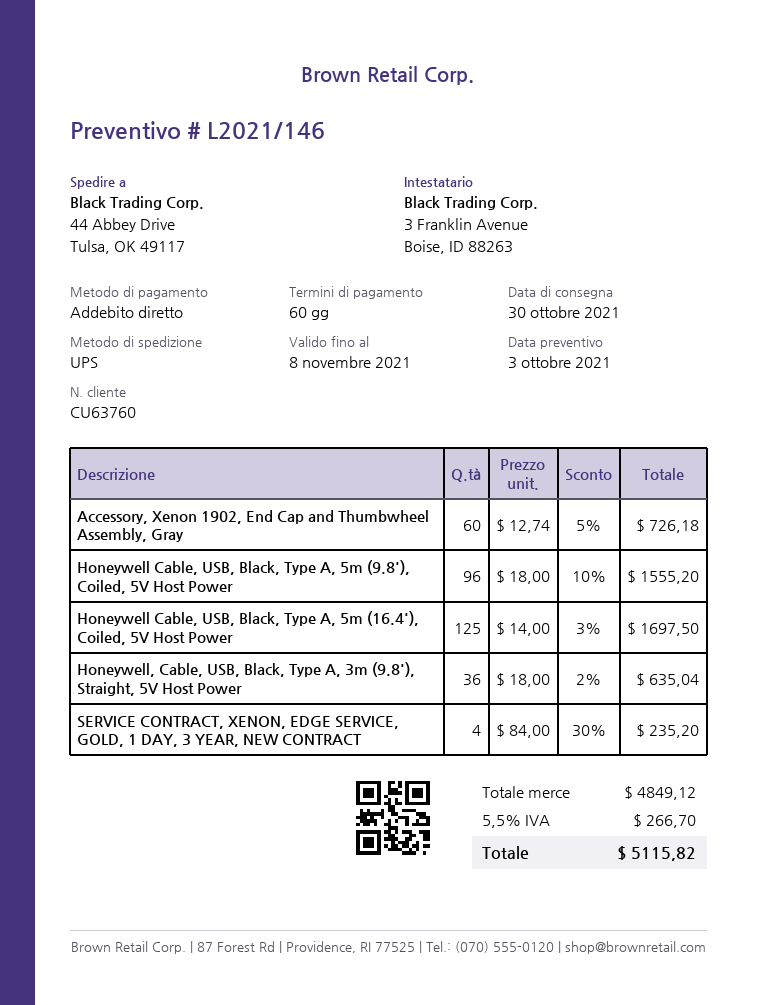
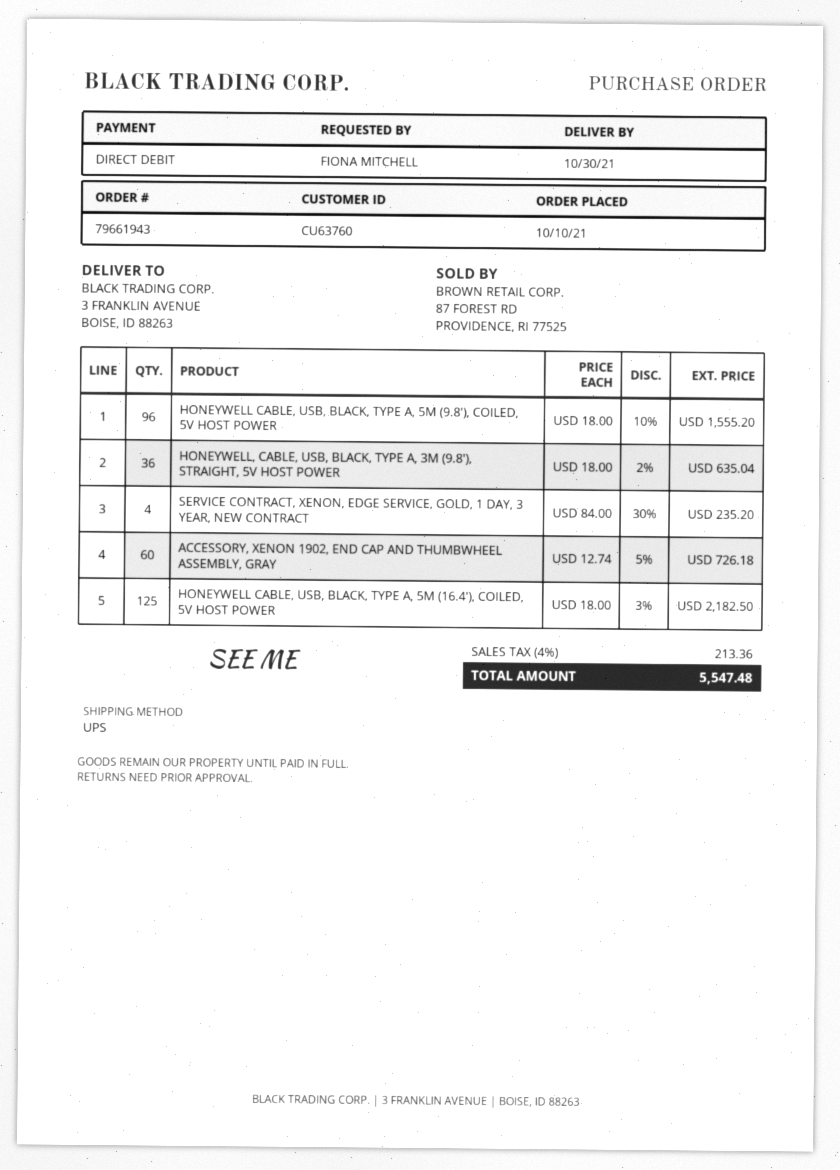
ship to: 44 Abbey Drive, Tulsa, OK 49117 -> 3 FRANKLIN AVENUE, BOISE, ID 88263
Honeywell Cable, USB, Black, Type A, 5m (16.4'), Coiled, 5V Host Power: 125 x 14.00 - 3% = 1697.50 -> 125 x 18.00 - 3% = 2182.50
tax: 5.5% = 266.70 -> 4% = 213.36
total: 5115.82 -> 5547.48

